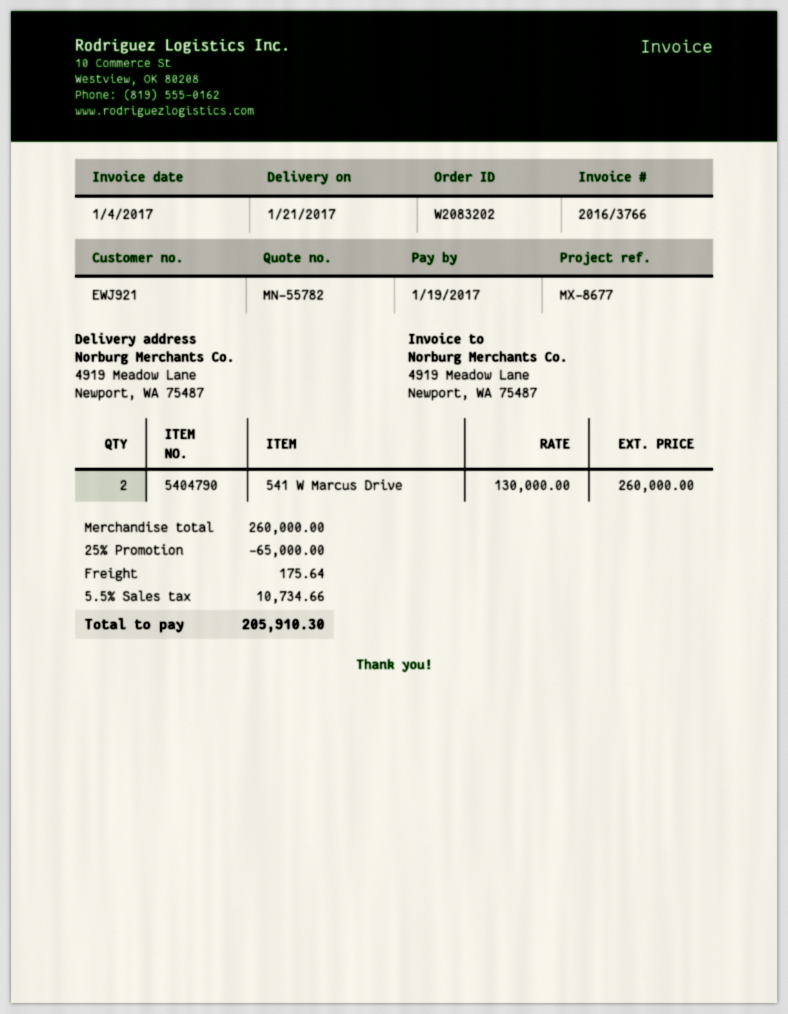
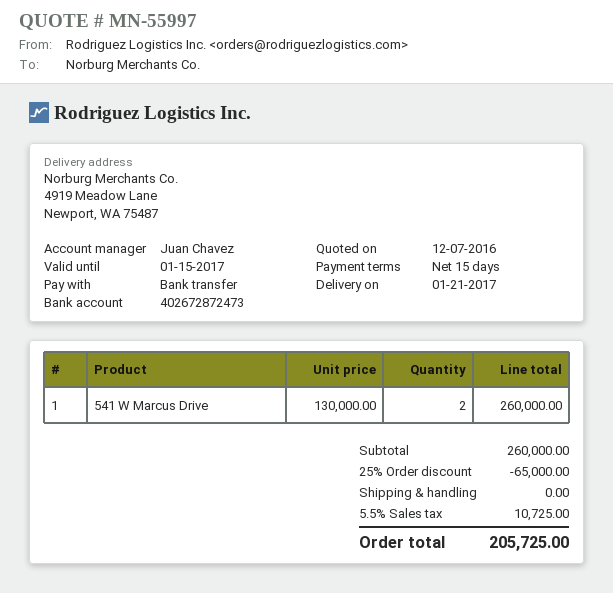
quote number: MN-55782 -> MN-55997
shipping: 175.64 -> 0.00
tax: 5.5% = 10734.66 -> 5.5% = 10725.00
total: 205910.30 -> 205725.00

